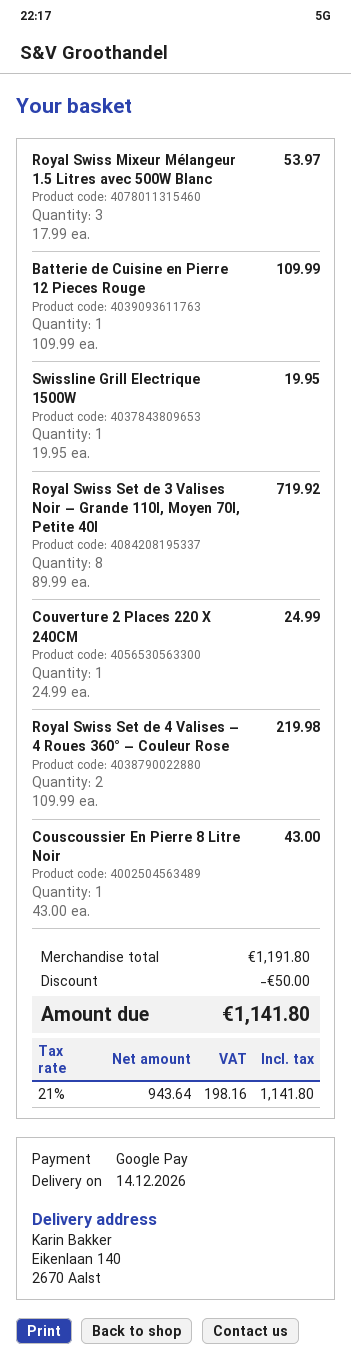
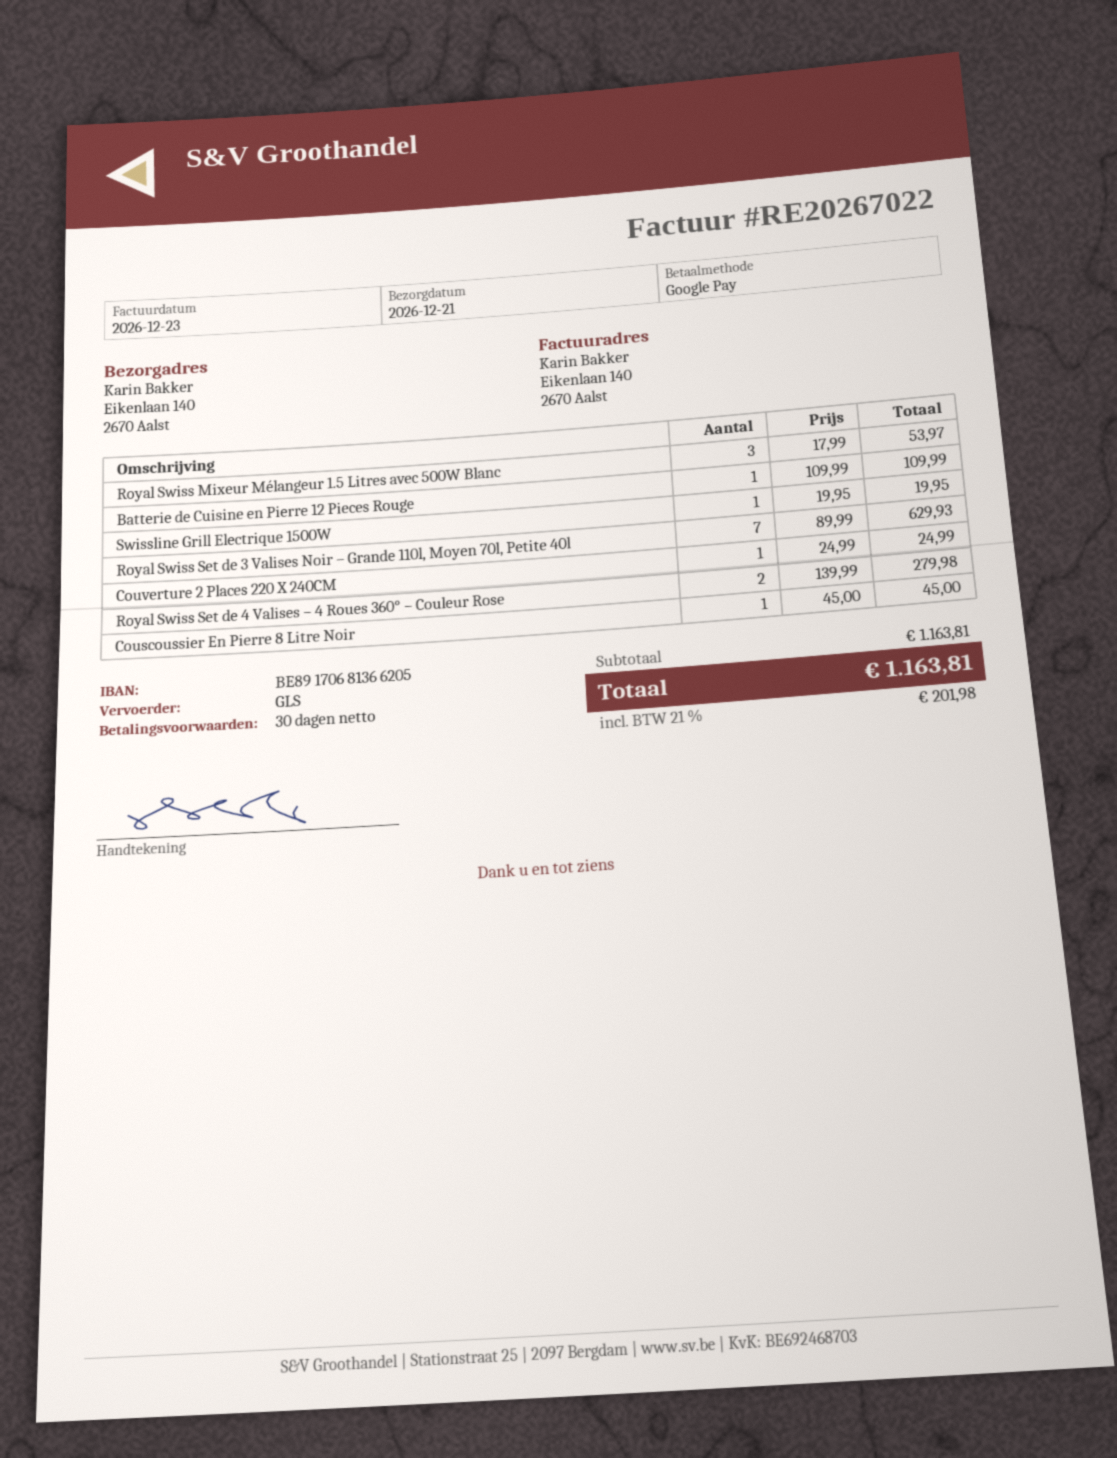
delivery date: 2026-12-14 -> 2026-12-21
Royal Swiss Set de 3 Valises Noir – Grande 110l, Moyen 70l, Petite 40l: 8 x 89.99 = 719.92 -> 7 x 89.99 = 629.93
Royal Swiss Set de 4 Valises – 4 Roues 360° – Couleur Rose: 2 x 109.99 = 219.98 -> 2 x 139.99 = 279.98
Couscoussier En Pierre 8 Litre Noir: 1 x 43.00 = 43.00 -> 1 x 45.00 = 45.00
subtotal: 1191.80 -> 1163.81
discount: 50.00 -> none
tax: 21% = 198.16 -> 21% = 201.98
total: 1141.80 -> 1163.81

